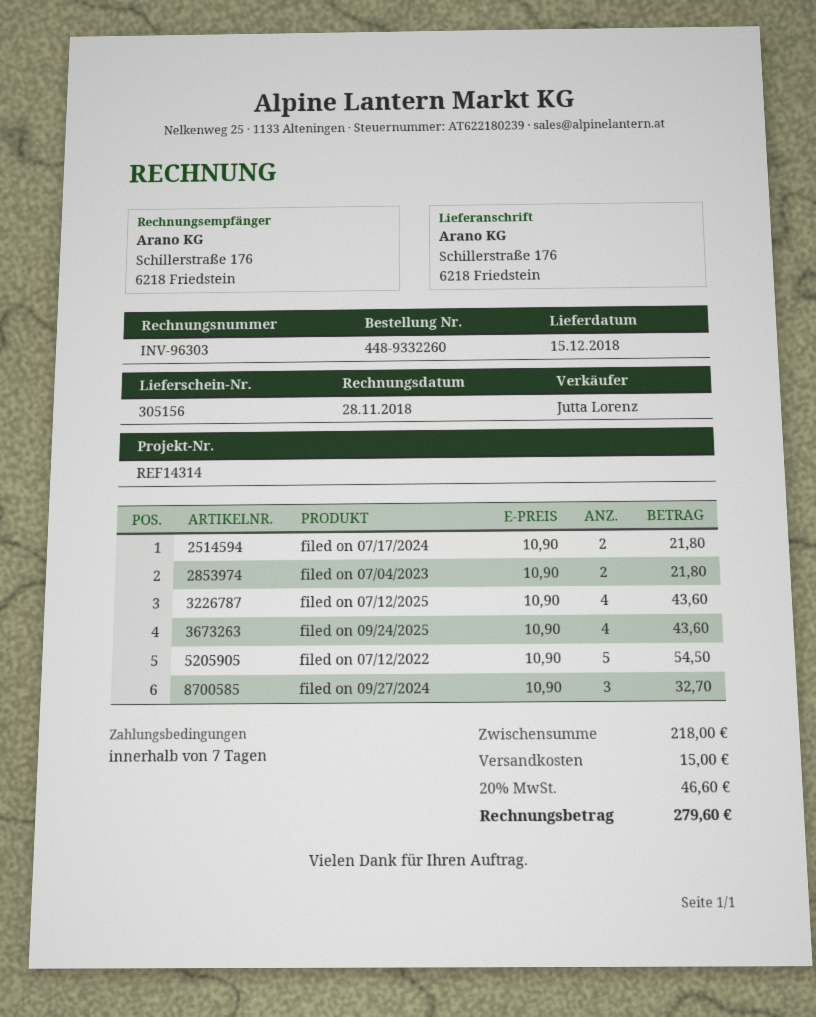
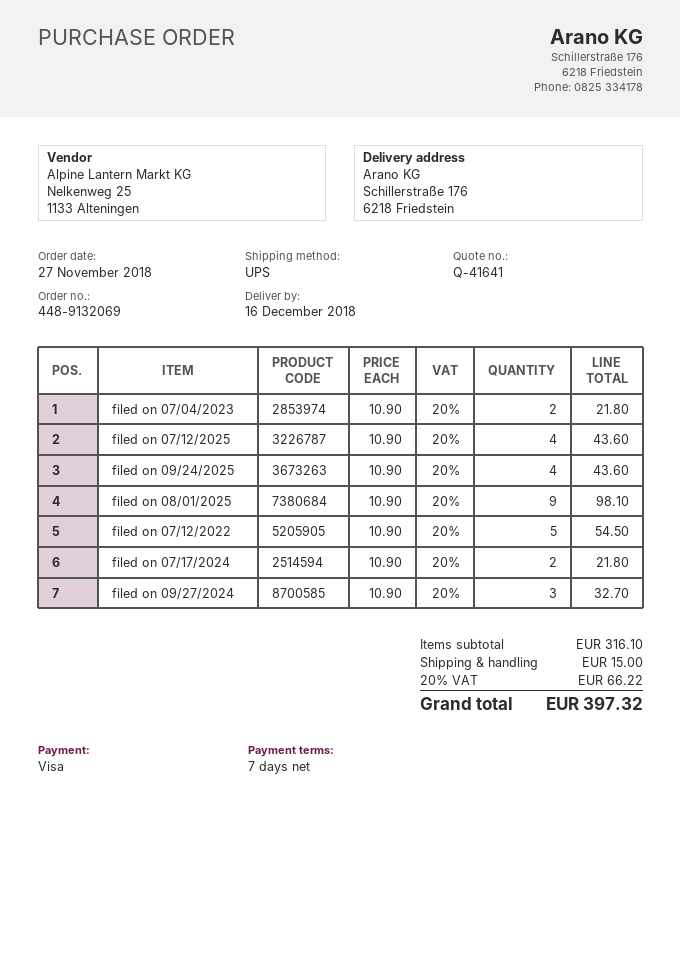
order number: 448-9332260 -> 448-9132069
delivery date: 2018-12-15 -> 2018-12-16
filed on 08/01/2025: none -> 9 x 10.90 = 98.10
subtotal: 218.00 -> 316.10
tax: 20% = 46.60 -> 20% = 66.22
total: 279.60 -> 397.32

